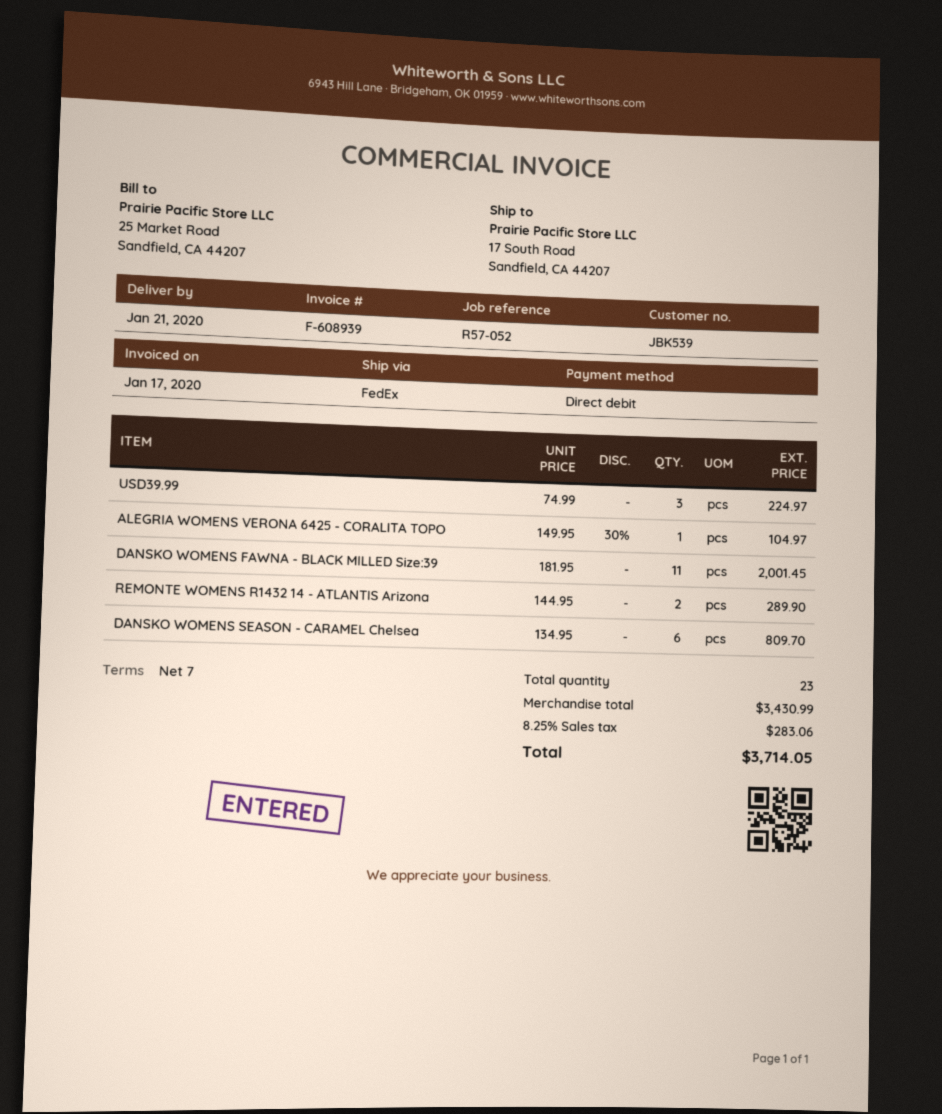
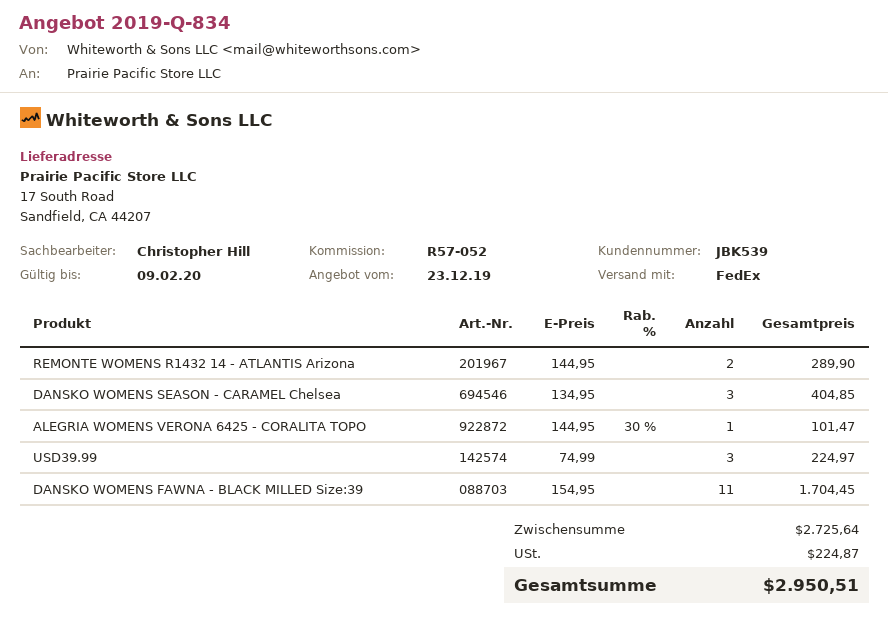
ALEGRIA WOMENS VERONA 6425 - CORALITA TOPO: 1 x 149.95 - 30% = 104.97 -> 1 x 144.95 - 30% = 101.47
DANSKO WOMENS FAWNA - BLACK MILLED Size:39: 11 x 181.95 = 2001.45 -> 11 x 154.95 = 1704.45
DANSKO WOMENS SEASON - CARAMEL Chelsea: 6 x 134.95 = 809.70 -> 3 x 134.95 = 404.85
subtotal: 3430.99 -> 2725.64
tax: 283.06 -> 224.87
total: 3714.05 -> 2950.51

